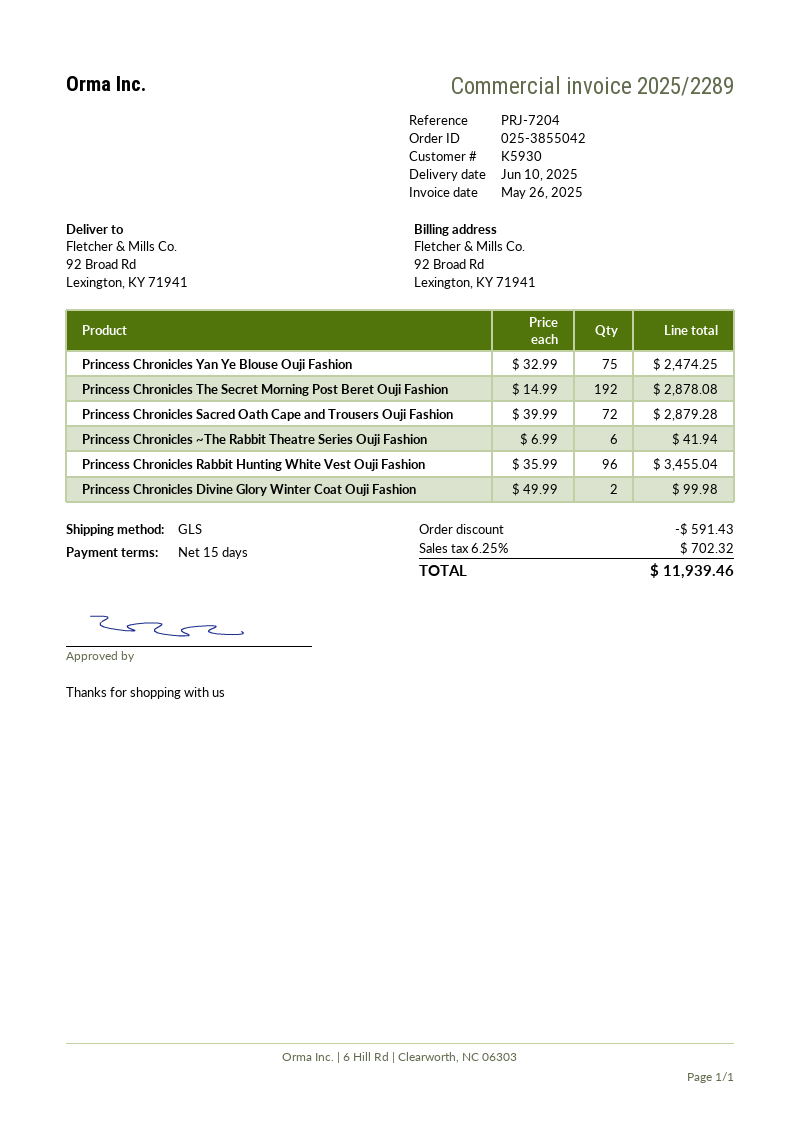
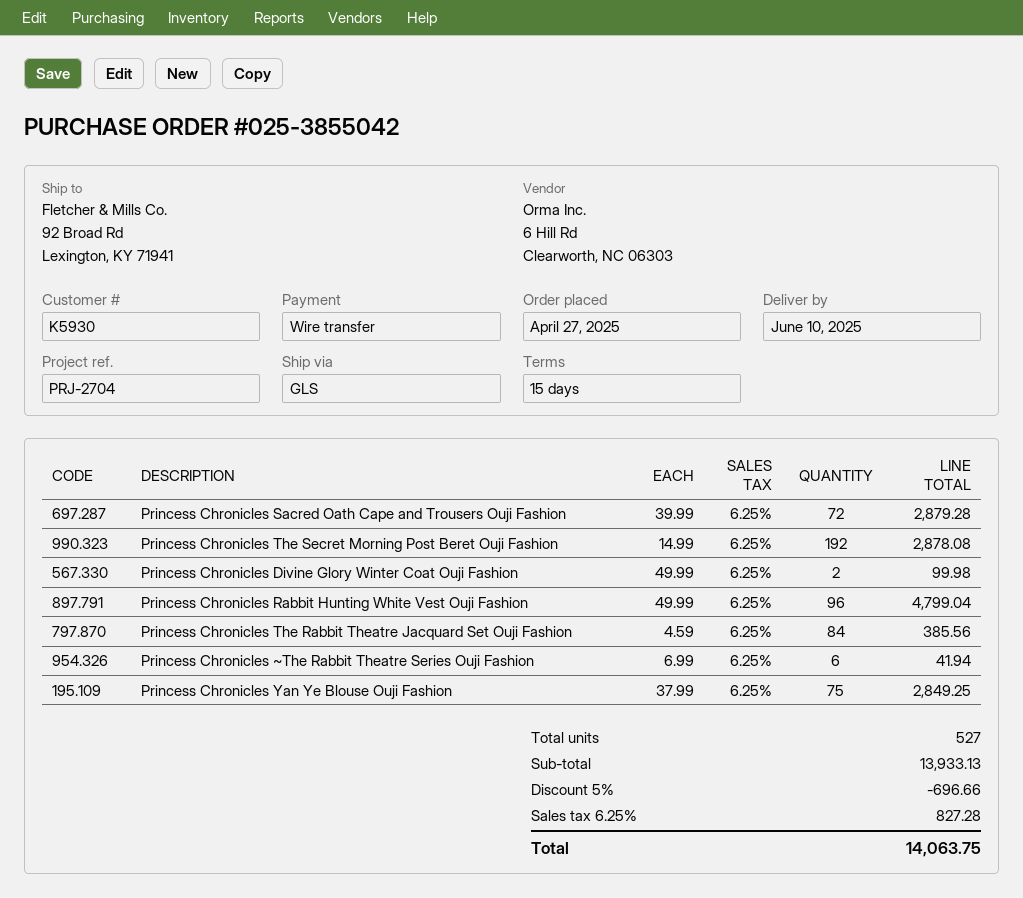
reference: PRJ-7204 -> PRJ-2704
Princess Chronicles Yan Ye Blouse Ouji Fashion: 75 x 32.99 = 2474.25 -> 75 x 37.99 = 2849.25
Princess Chronicles Rabbit Hunting White Vest Ouji Fashion: 96 x 35.99 = 3455.04 -> 96 x 49.99 = 4799.04
Princess Chronicles The Rabbit Theatre Jacquard Set Ouji Fashion: none -> 84 x 4.59 = 385.56
discount: 591.43 -> 696.66
tax: 6.25% = 702.32 -> 6.25% = 827.28
total: 11939.46 -> 14063.75

